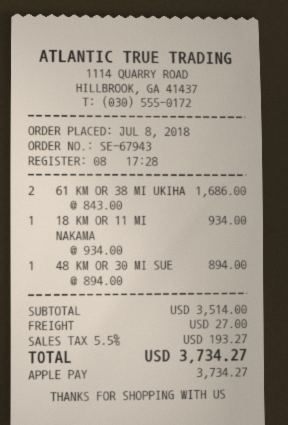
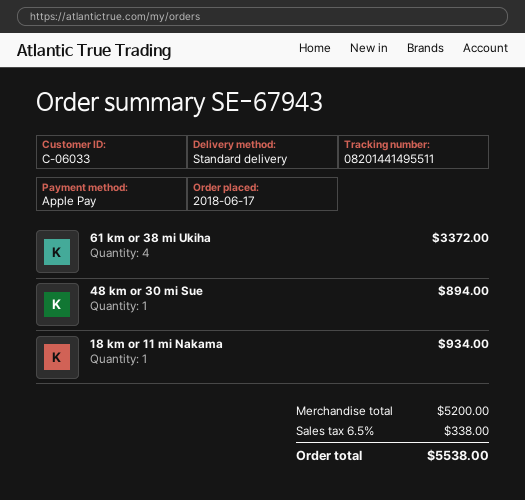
order date: 2018-07-08 -> 2018-06-17
61 KM OR 38 MI UKIHA: 2 for 1686.00 -> 4 for 3372.00
subtotal: 3514.00 -> 5200.00
shipping: 27.00 -> none
tax: 5.5% = 193.27 -> 6.5% = 338.00
total: 3734.27 -> 5538.00

